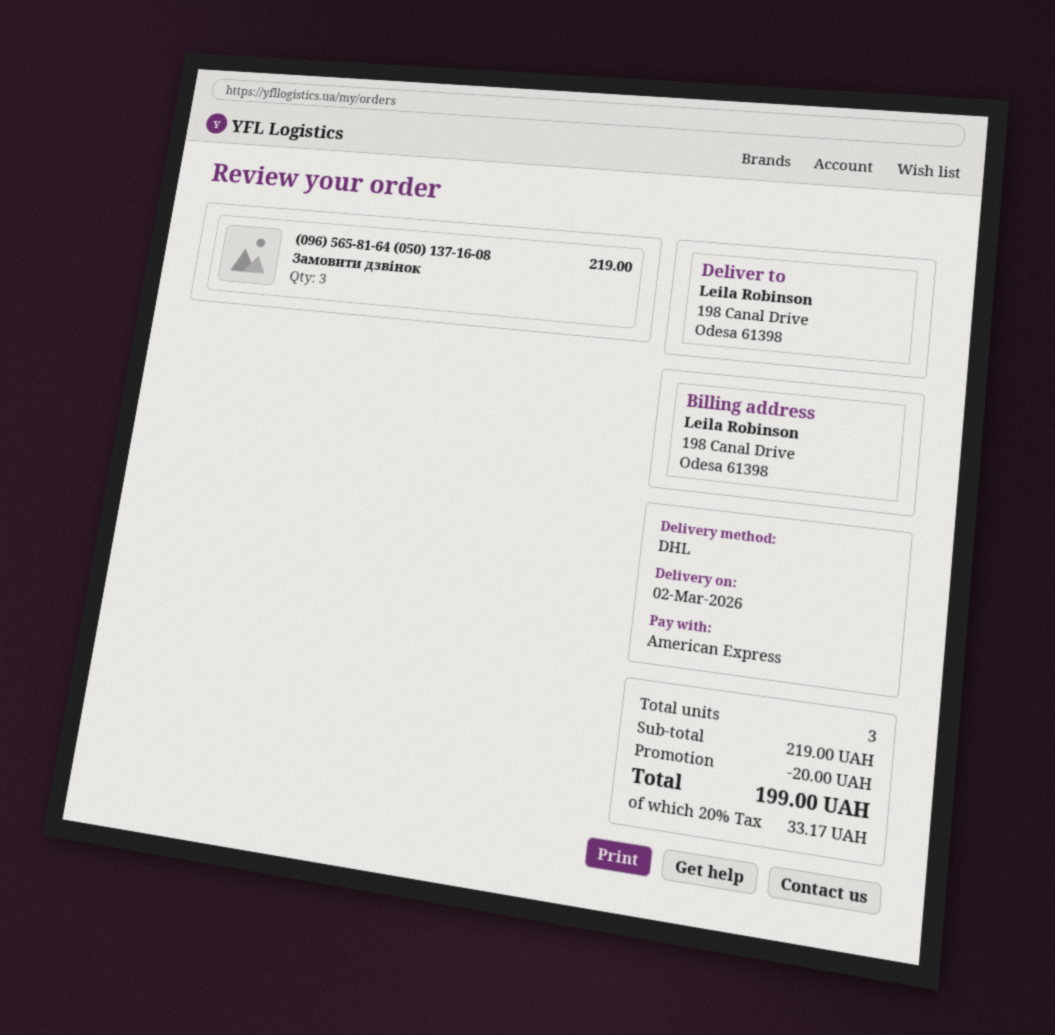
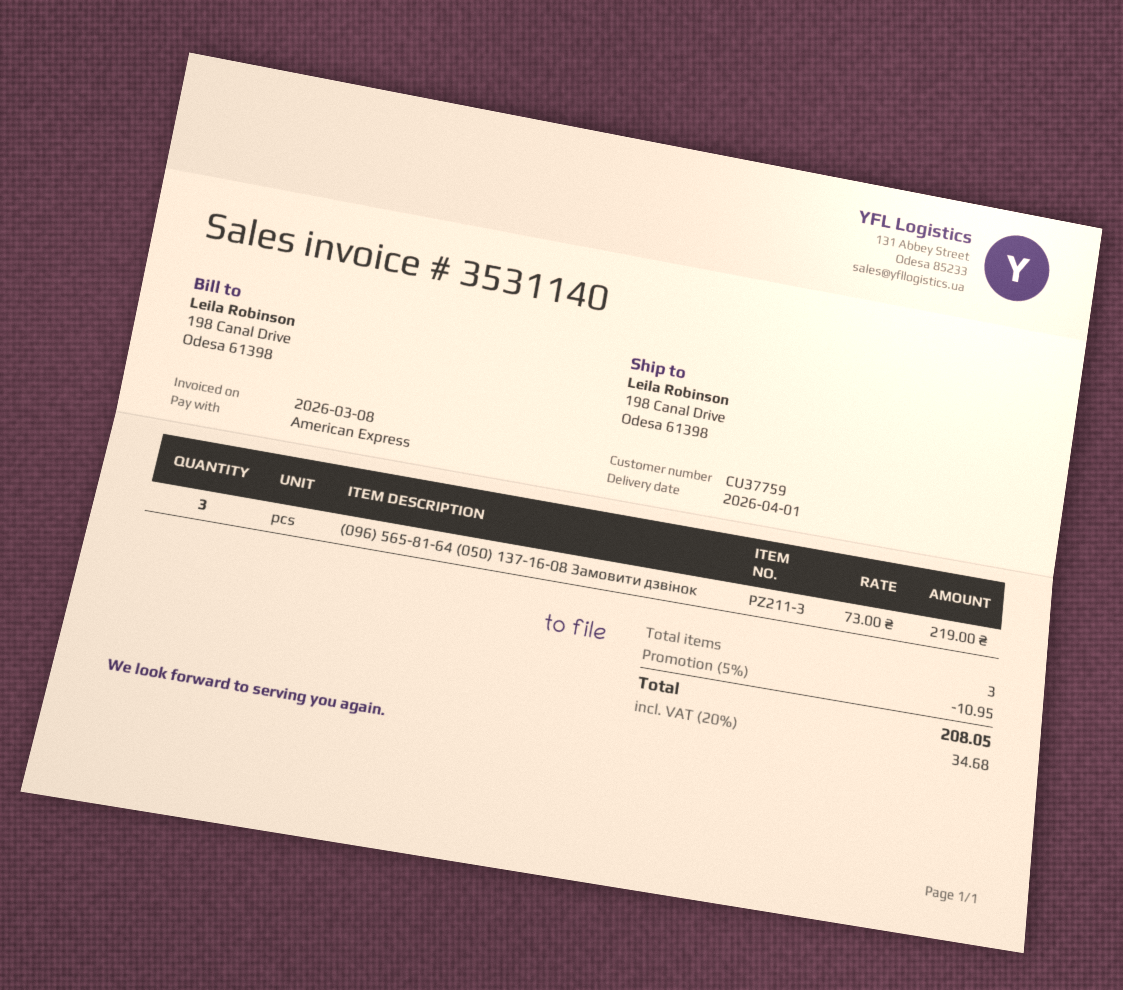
delivery date: 2026-03-02 -> 2026-04-01
discount: 20.00 -> 10.95
tax: 20% = 33.17 -> 20% = 34.68
total: 199.00 -> 208.05

